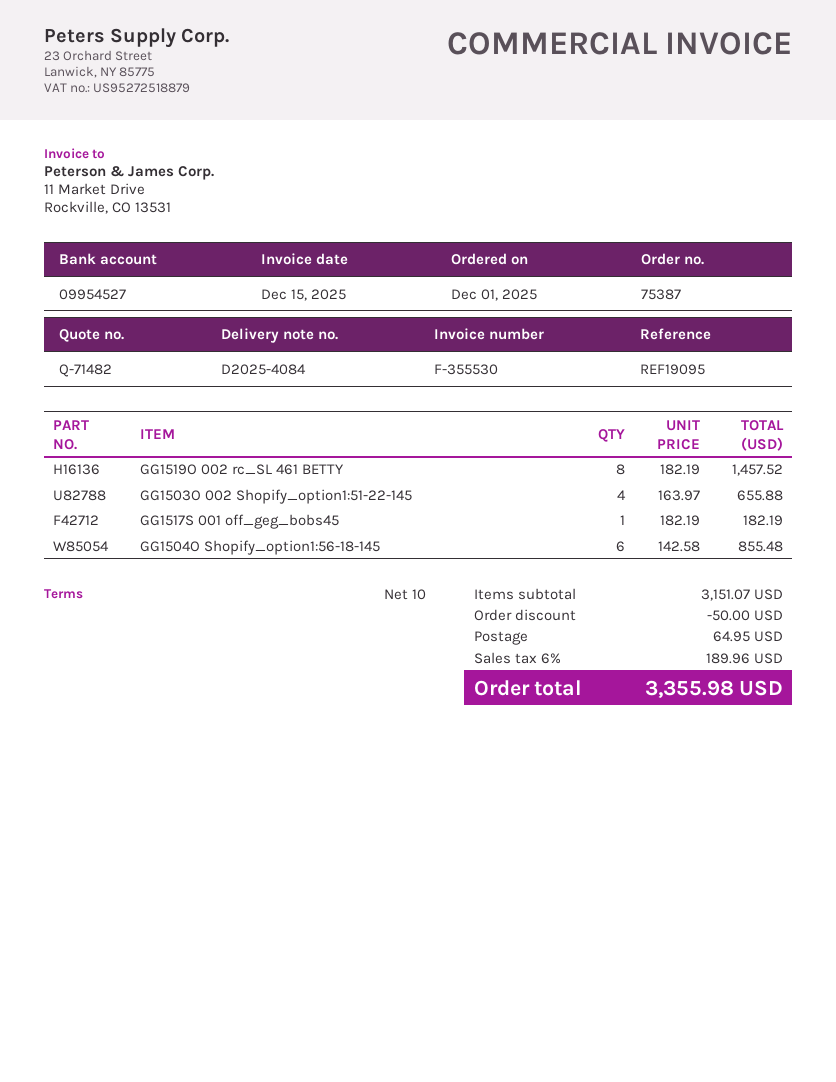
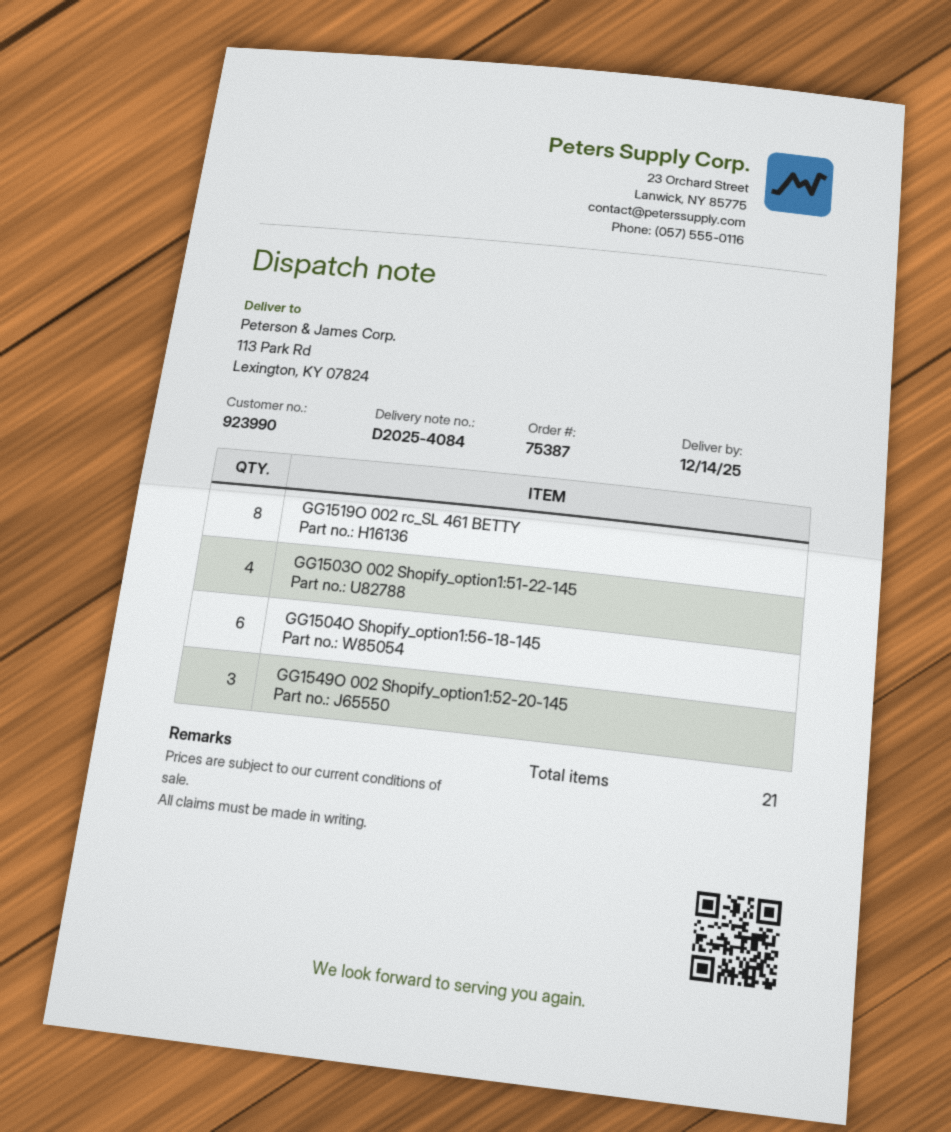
GG1517S 001 off_geg_bobs45: 1 -> none
GG1549O 002 Shopify_option1:52-20-145: none -> 3

